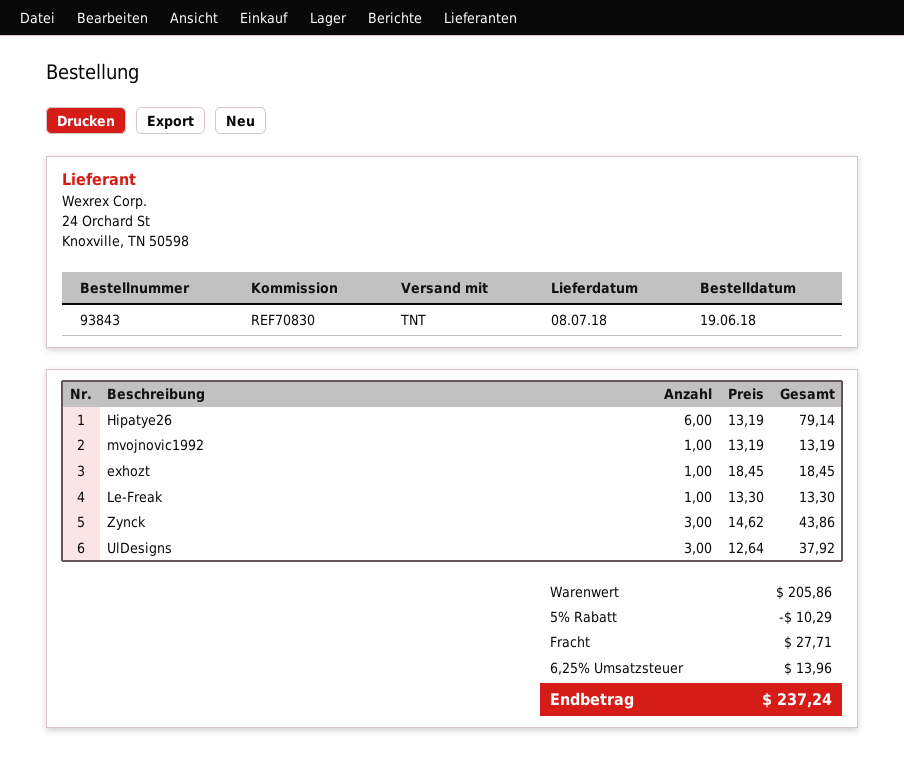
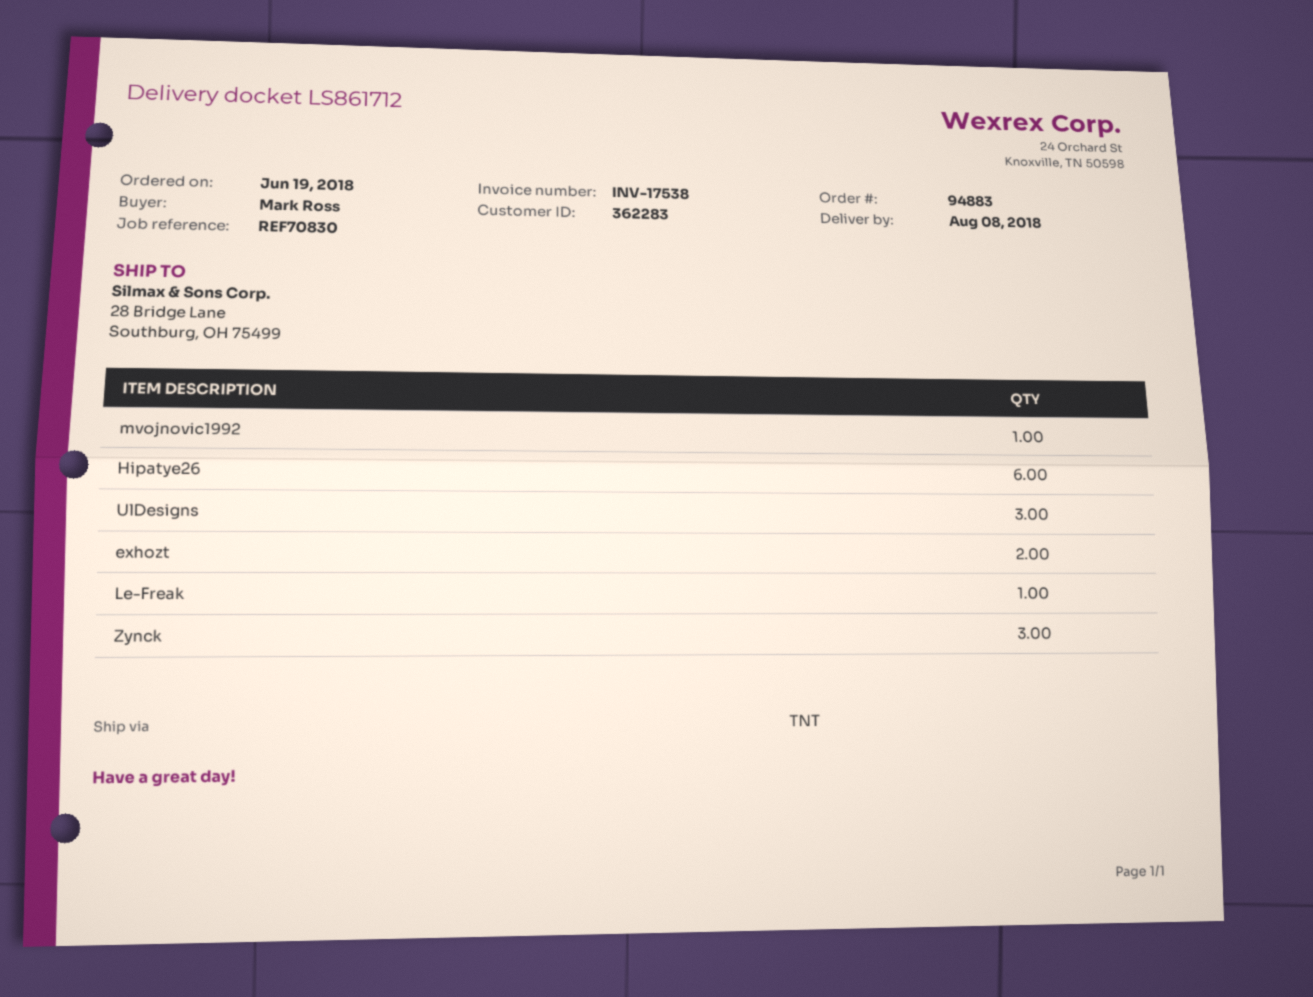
order number: 93843 -> 94883
delivery date: 2018-07-08 -> 2018-08-08
exhozt: 1 -> 2

